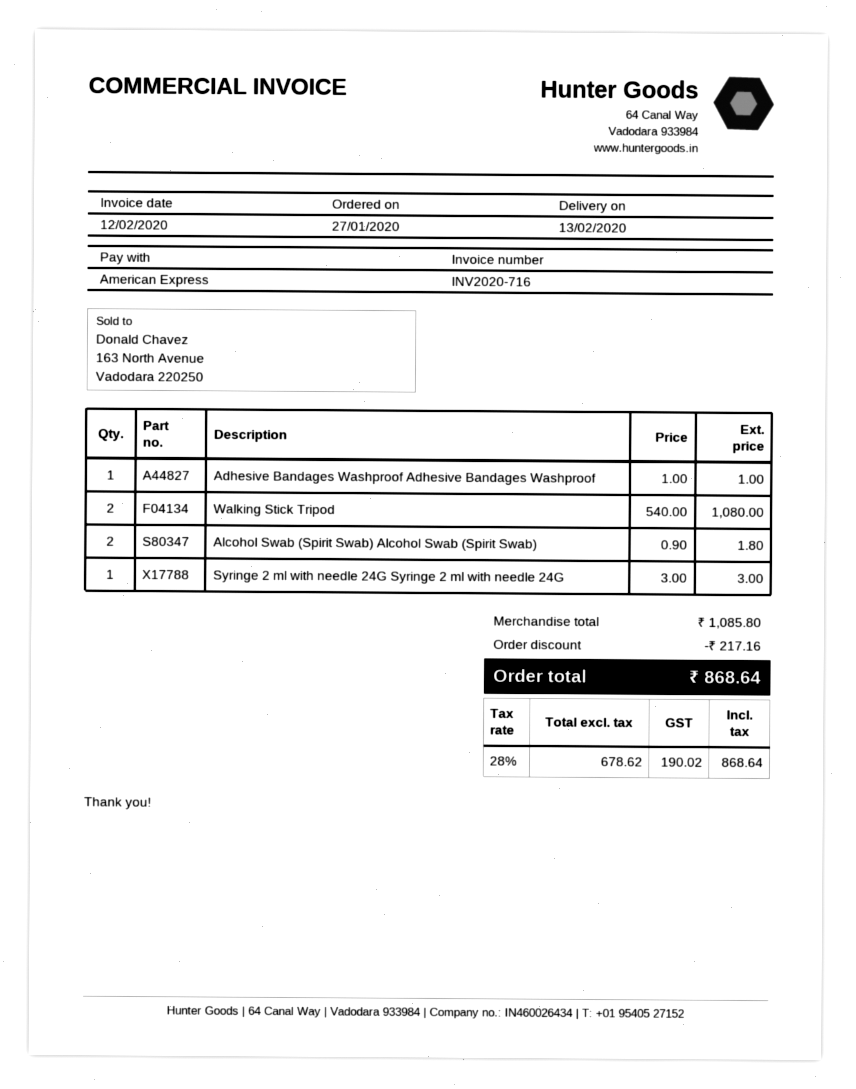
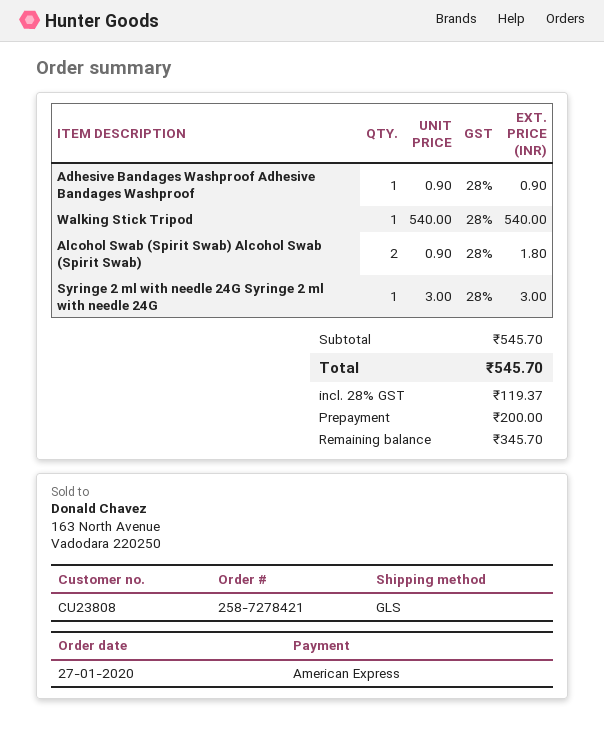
Adhesive Bandages Washproof Adhesive Bandages Washproof: 1 x 1.00 = 1.00 -> 1 x 0.90 = 0.90
Walking Stick Tripod: 2 x 540.00 = 1080.00 -> 1 x 540.00 = 540.00
subtotal: 1085.80 -> 545.70
discount: 217.16 -> none
tax: 28% = 190.02 -> 28% = 119.37
total: 868.64 -> 545.70

